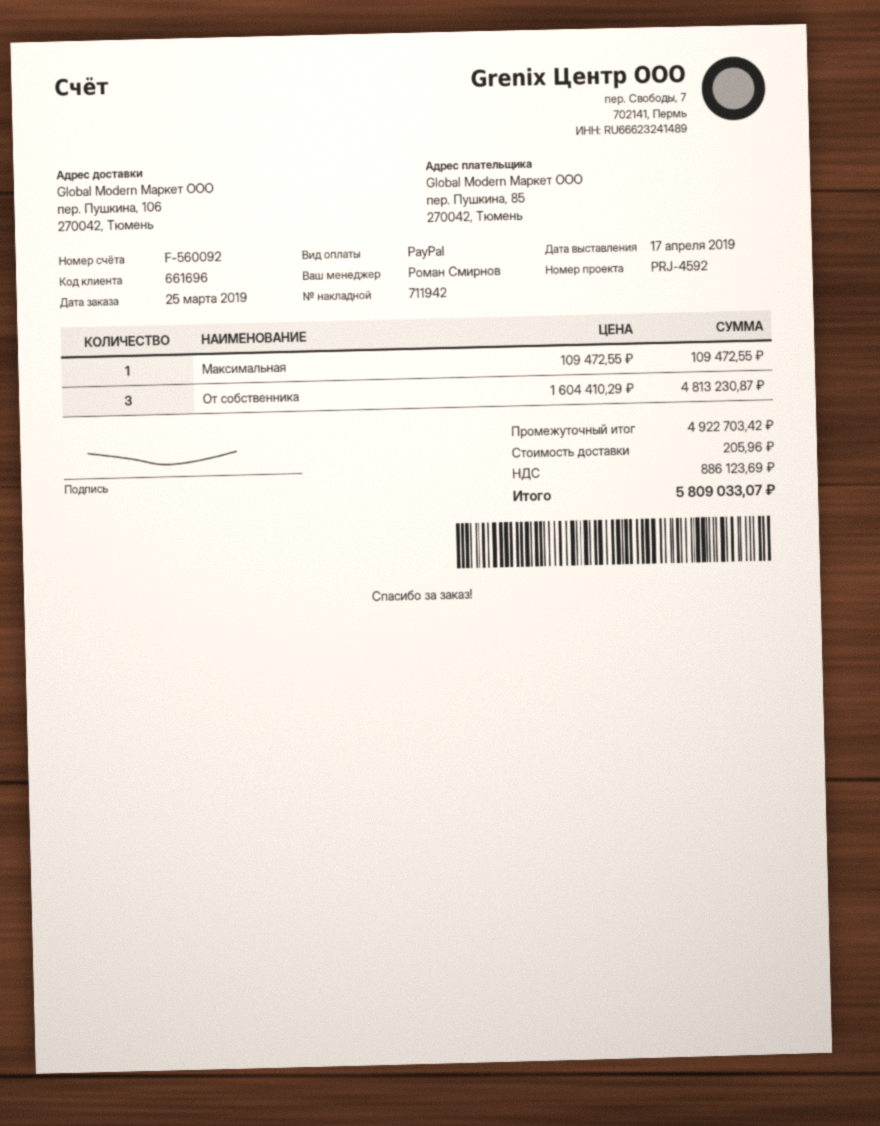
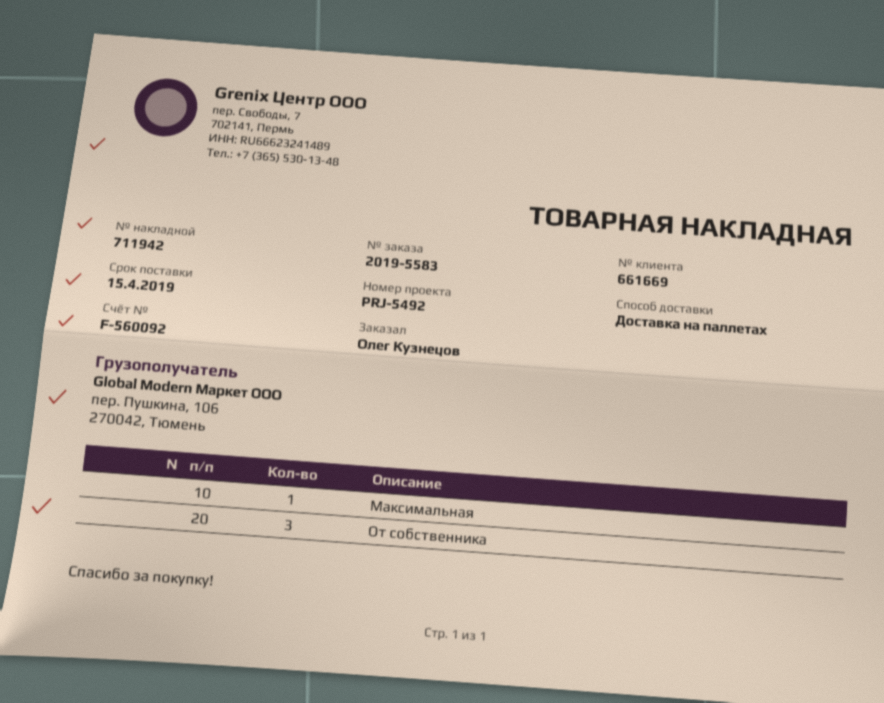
customer number: 661696 -> 661669
reference: PRJ-4592 -> PRJ-5492

